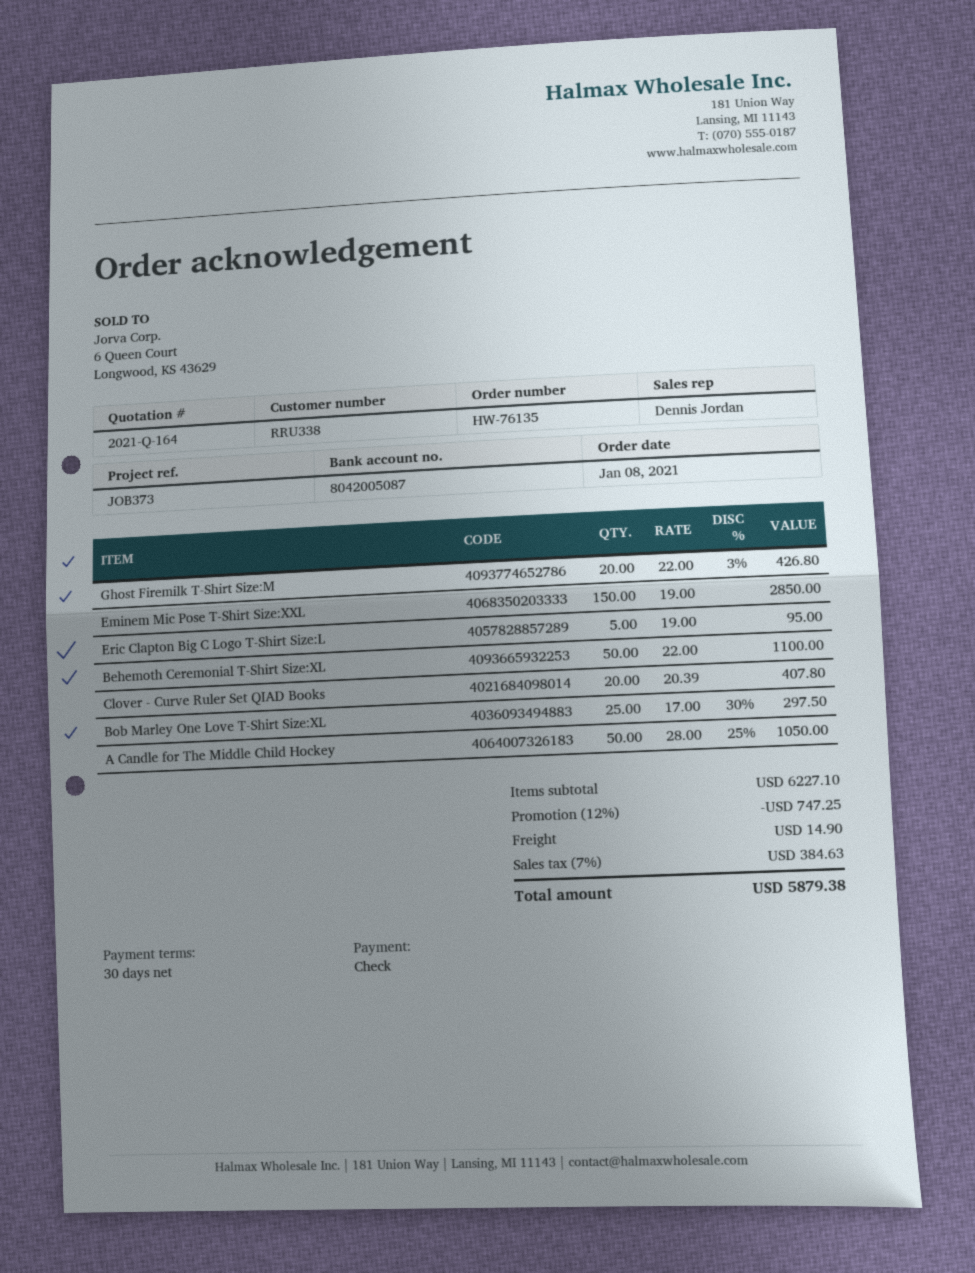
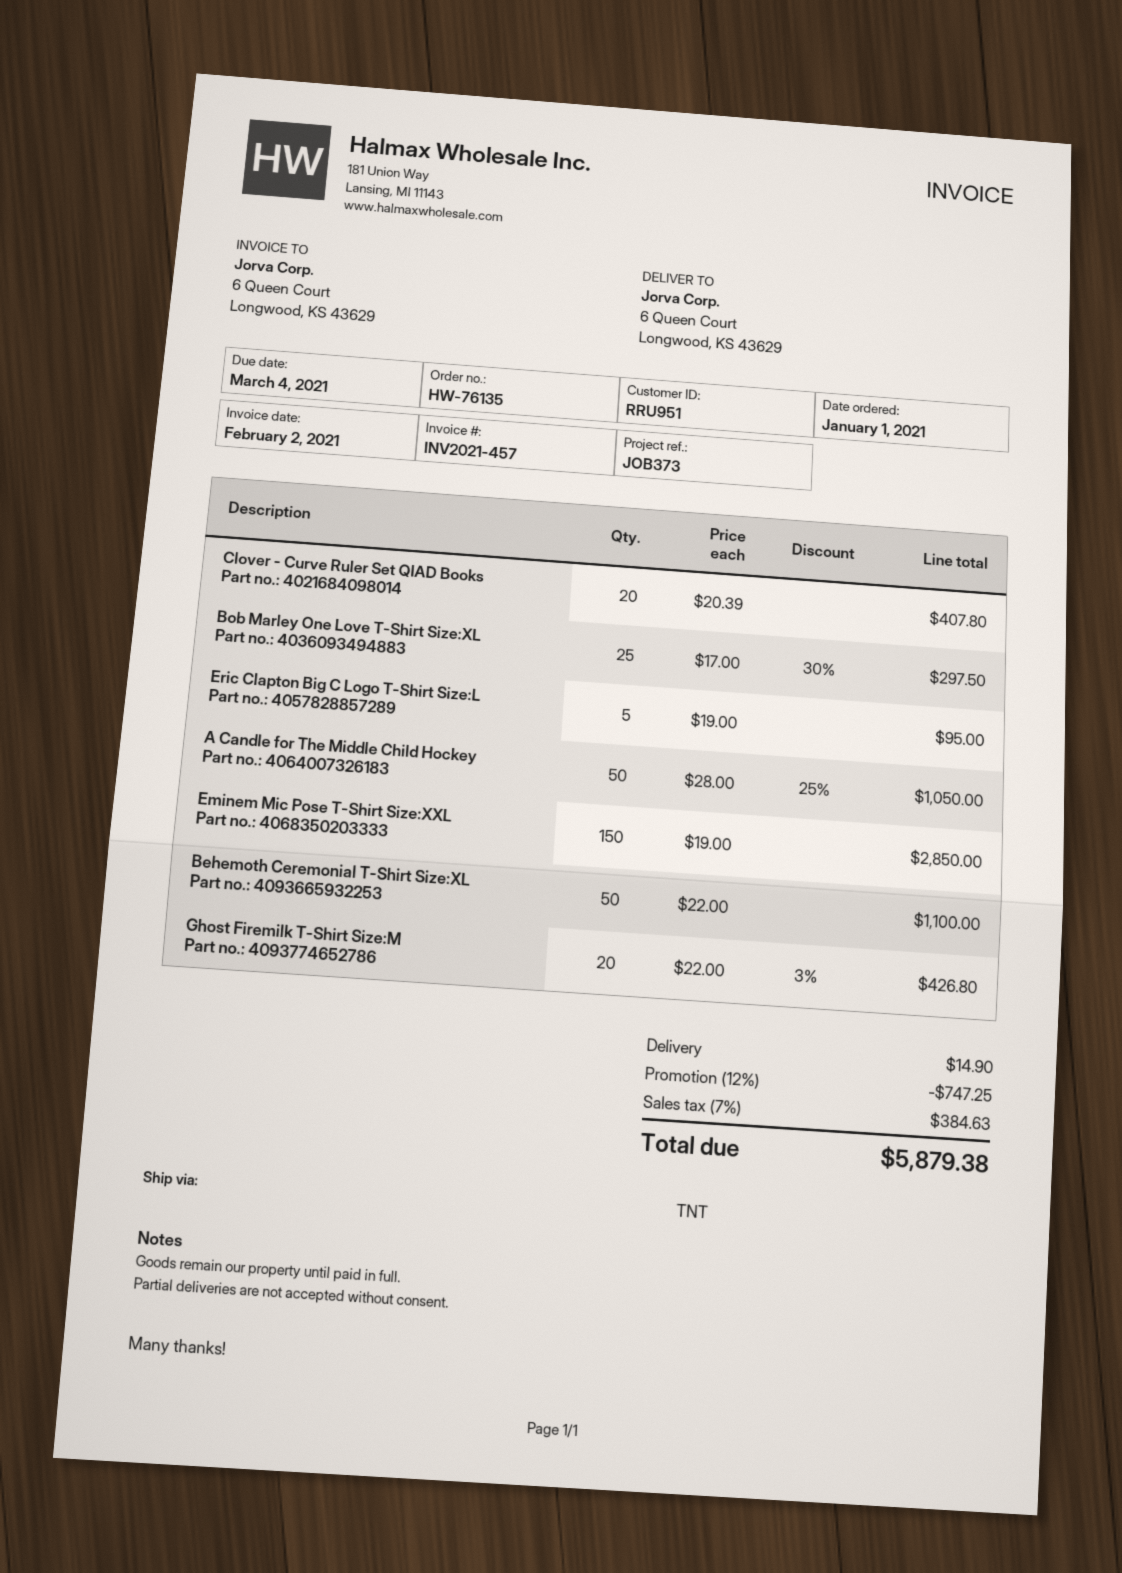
order date: 2021-01-08 -> 2021-01-01
customer number: RRU338 -> RRU951

